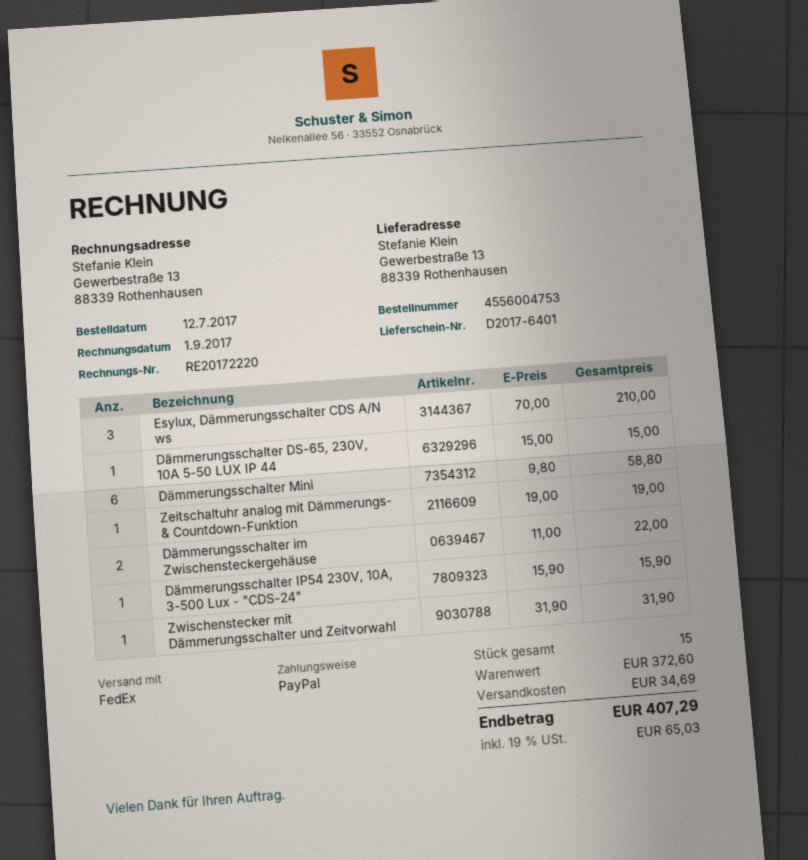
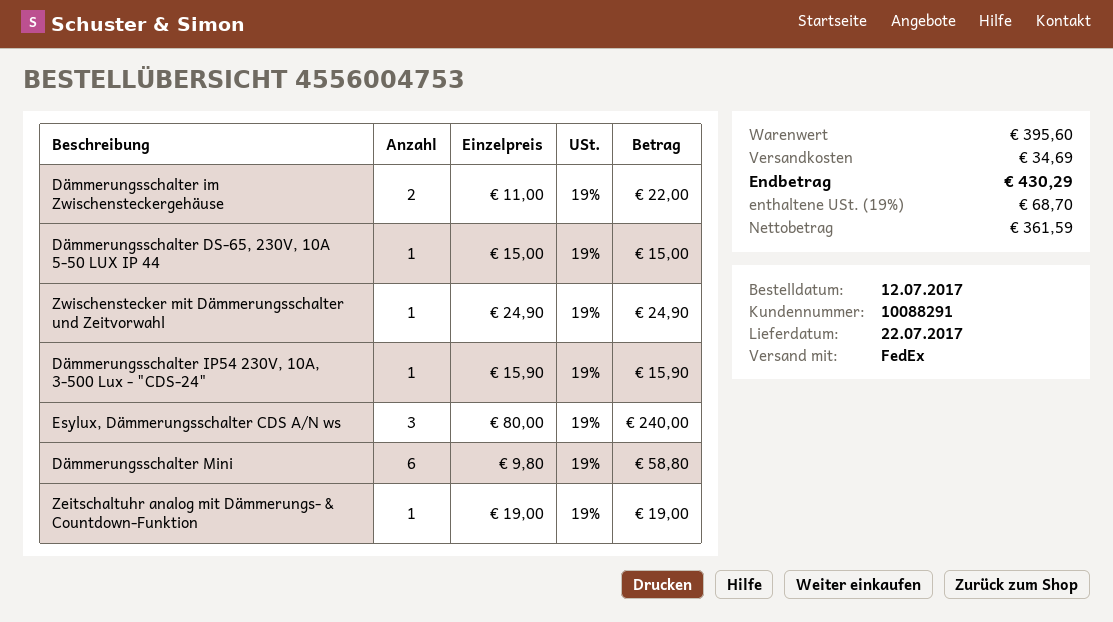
Esylux, Dämmerungsschalter CDS A/N ws: 3 x 70.00 = 210.00 -> 3 x 80.00 = 240.00
Zwischenstecker mit Dämmerungsschalter und Zeitvorwahl: 1 x 31.90 = 31.90 -> 1 x 24.90 = 24.90
subtotal: 372.60 -> 395.60
tax: 19% = 65.03 -> 19% = 68.70
total: 407.29 -> 430.29

